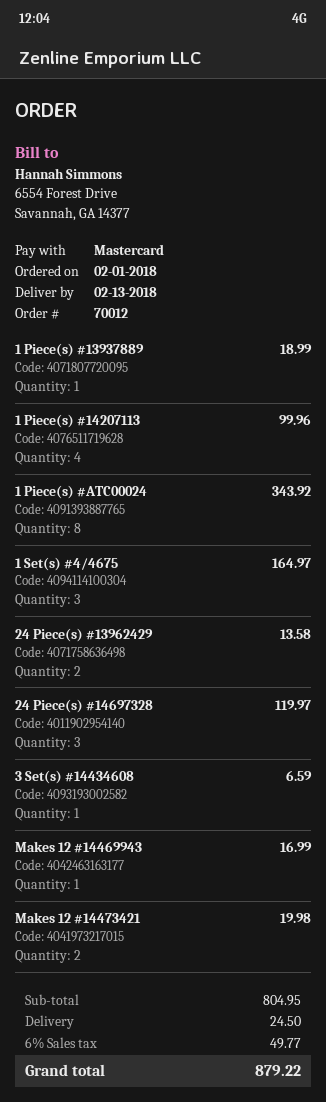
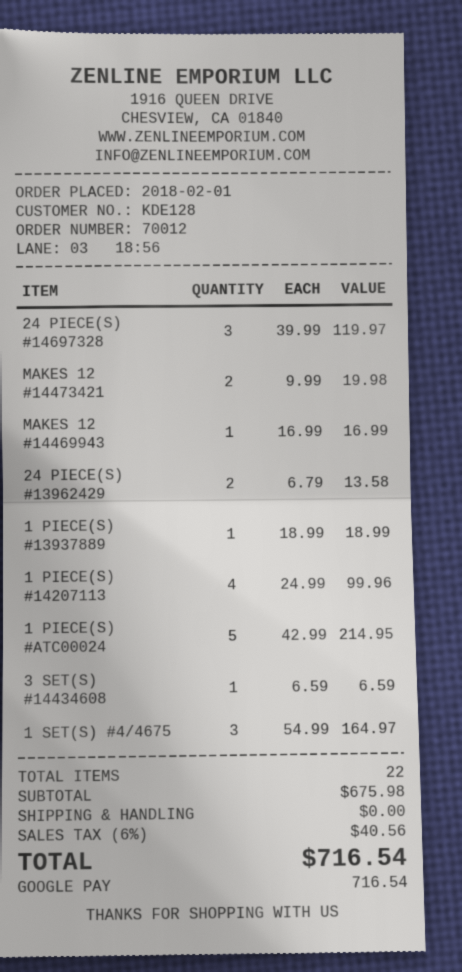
payment method: Mastercard -> Google Pay
1 Piece(s) #ATC00024: 8 for 343.92 -> 5 for 214.95
subtotal: 804.95 -> 675.98
shipping: 24.50 -> 0.00
tax: 6% = 49.77 -> 6% = 40.56
total: 879.22 -> 716.54

